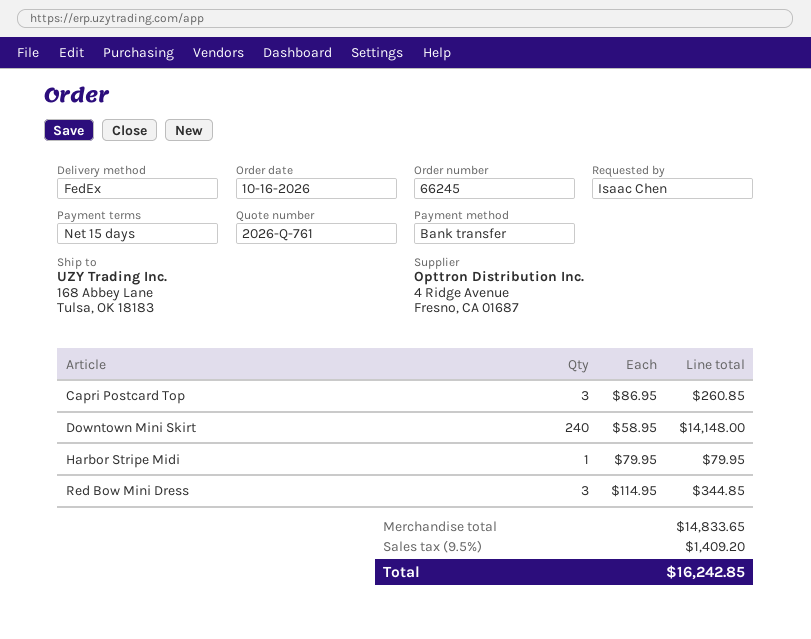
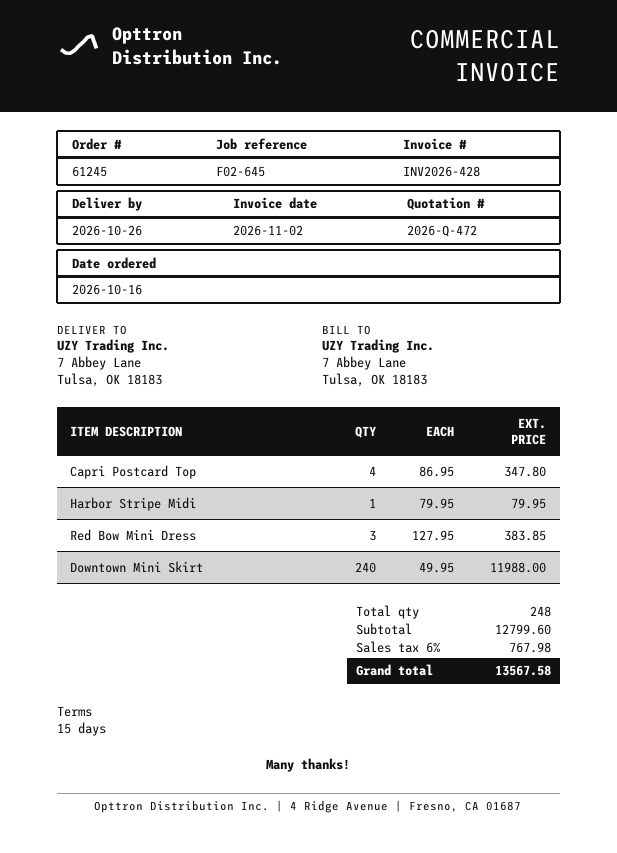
quote number: 2026-Q-761 -> 2026-Q-472
order number: 66245 -> 61245
ship to: 168 Abbey Lane, Tulsa, OK 18183 -> 7 Abbey Lane, Tulsa, OK 18183
Capri Postcard Top: 3 x 86.95 = 260.85 -> 4 x 86.95 = 347.80
Downtown Mini Skirt: 240 x 58.95 = 14148.00 -> 240 x 49.95 = 11988.00
Red Bow Mini Dress: 3 x 114.95 = 344.85 -> 3 x 127.95 = 383.85
subtotal: 14833.65 -> 12799.60
tax: 9.5% = 1409.20 -> 6% = 767.98
total: 16242.85 -> 13567.58

